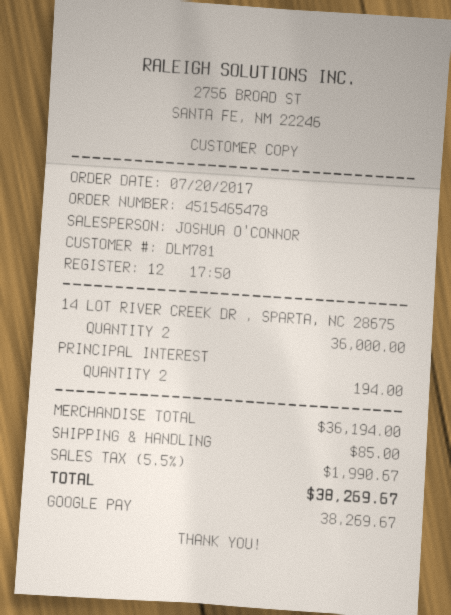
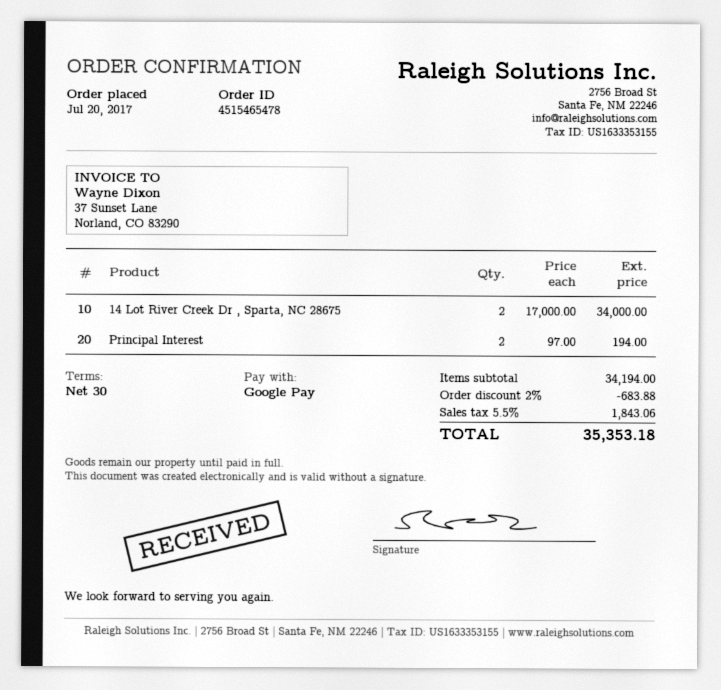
14 LOT RIVER CREEK DR , SPARTA, NC 28675: 2 for 36000.00 -> 2 for 34000.00
subtotal: 36194.00 -> 34194.00
discount: none -> 2% = 683.88
shipping: 85.00 -> none
tax: 5.5% = 1990.67 -> 5.5% = 1843.06
total: 38269.67 -> 35353.18

